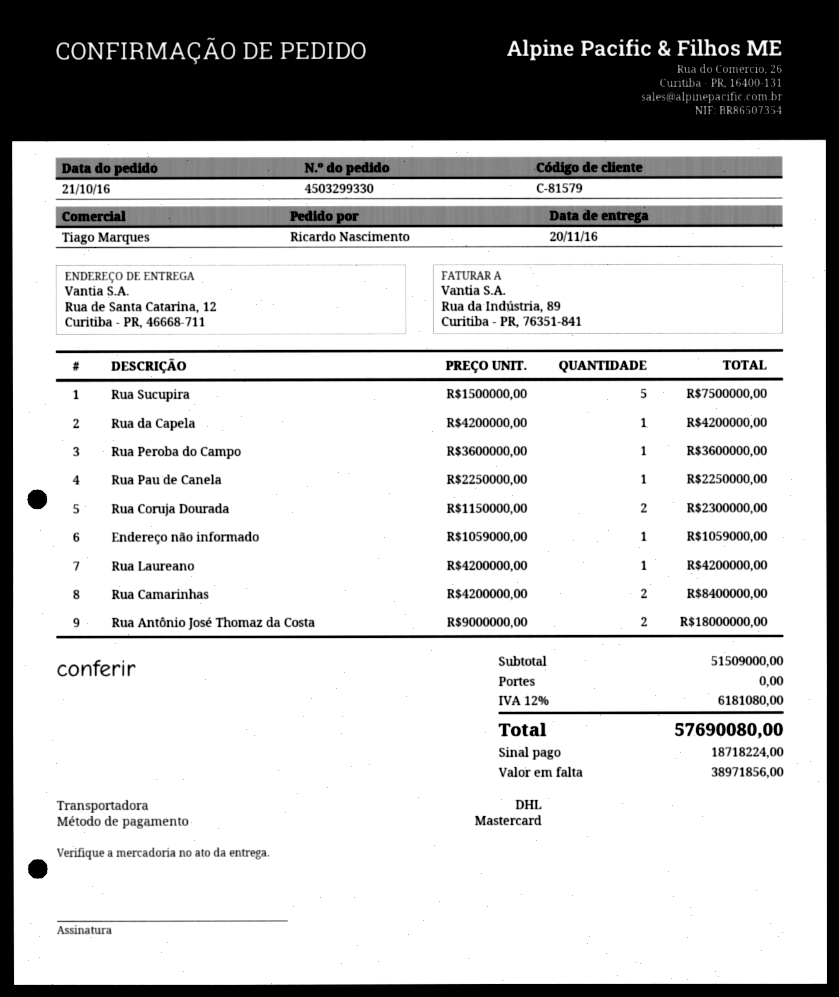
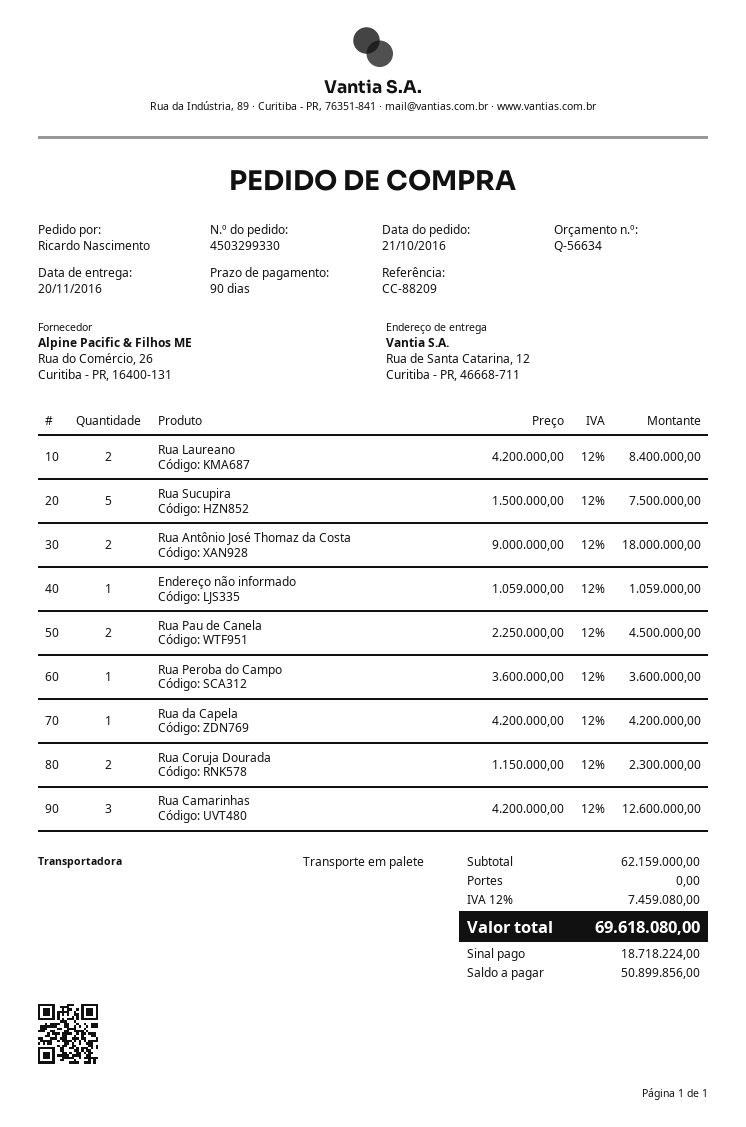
shipping method: DHL -> pallet freight
Rua Pau de Canela: 1 x 2250000.00 = 2250000.00 -> 2 x 2250000.00 = 4500000.00
Rua Laureano: 1 x 4200000.00 = 4200000.00 -> 2 x 4200000.00 = 8400000.00
Rua Camarinhas: 2 x 4200000.00 = 8400000.00 -> 3 x 4200000.00 = 12600000.00
subtotal: 51509000.00 -> 62159000.00
tax: 12% = 6181080.00 -> 12% = 7459080.00
total: 57690080.00 -> 69618080.00
balance: 38971856.00 -> 50899856.00

